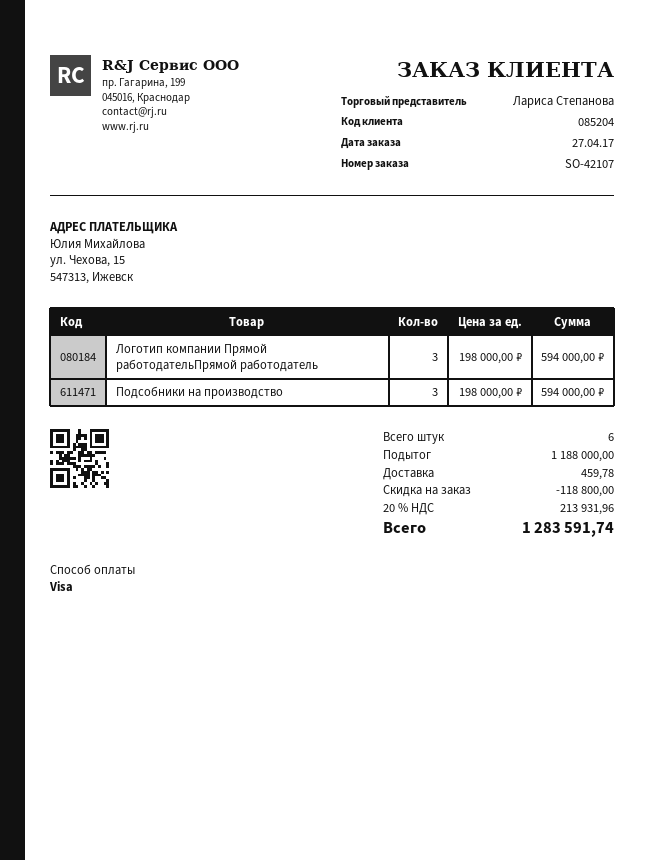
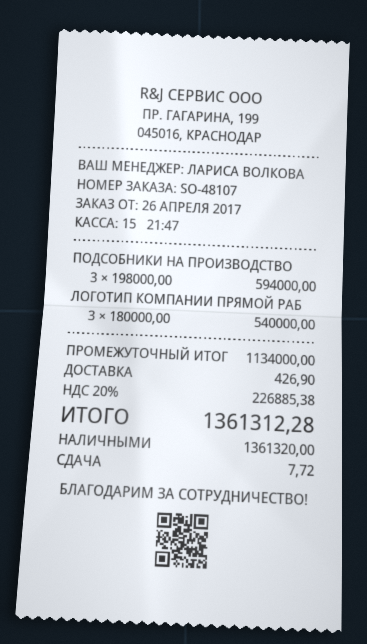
order number: SO-42107 -> SO-48107
order date: 2017-04-27 -> 2017-04-26
sales rep: Лариса Степанова -> ЛАРИСА ВОЛКОВА
payment method: Visa -> cash
Логотип компании Прямой работодательПрямой работодатель: 3 x 198000.00 = 594000.00 -> 3 x 180000.00 = 540000.00
subtotal: 1188000.00 -> 1134000.00
discount: 118800.00 -> none
shipping: 459.78 -> 426.90
tax: 20% = 213931.96 -> 20% = 226885.38
total: 1283591.74 -> 1361312.28

